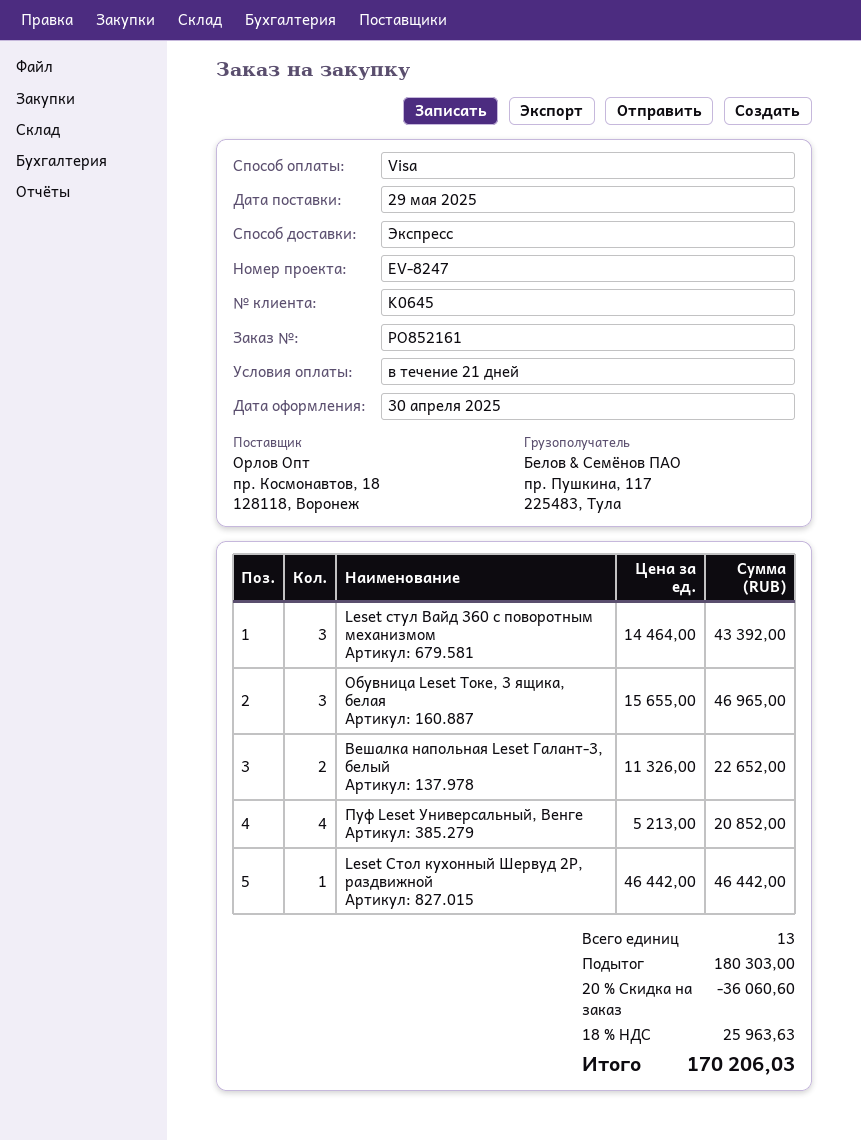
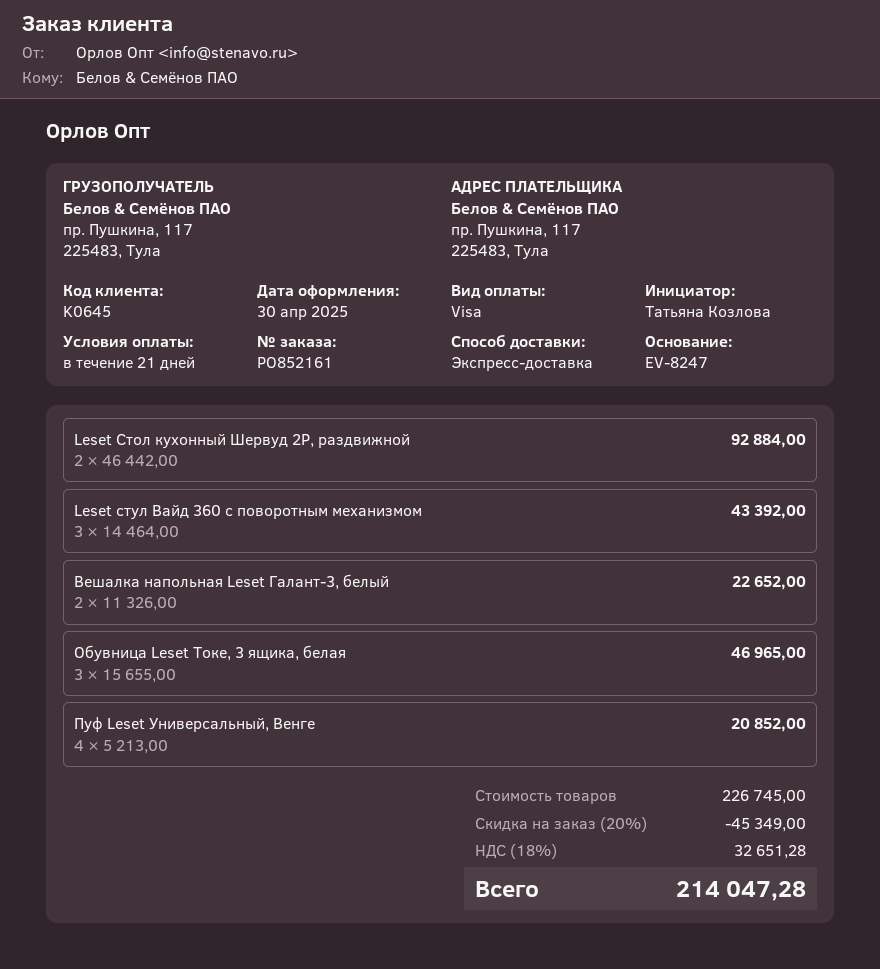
Leset Стол кухонный Шервуд 2Р, раздвижной: 1 x 46442.00 = 46442.00 -> 2 x 46442.00 = 92884.00
subtotal: 180303.00 -> 226745.00
discount: 20% = 36060.60 -> 20% = 45349.00
tax: 18% = 25963.63 -> 18% = 32651.28
total: 170206.03 -> 214047.28

